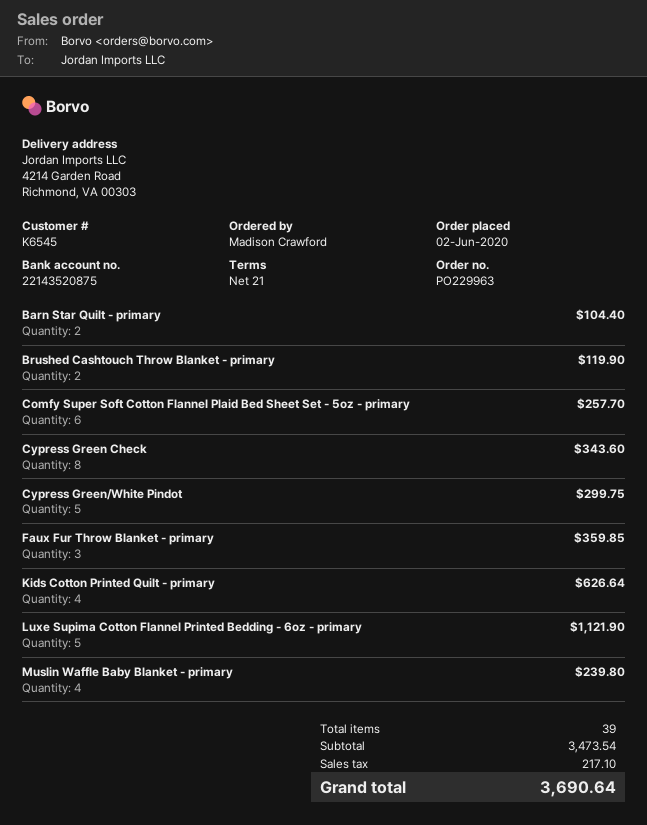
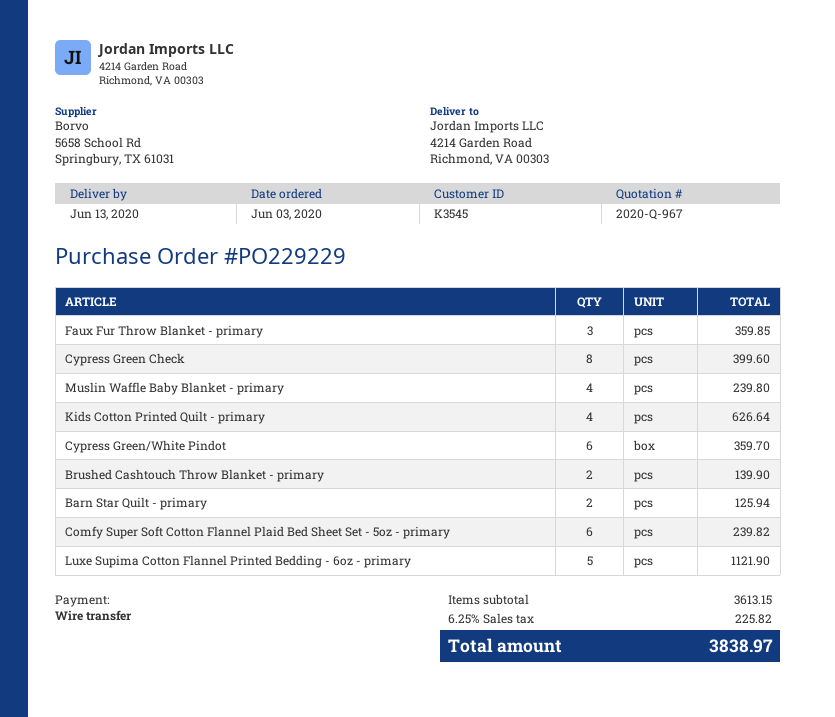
order number: PO229963 -> PO229229
order date: 2020-06-02 -> 2020-06-03
customer number: K6545 -> K3545
Barn Star Quilt - primary: 2 for 104.40 -> 2 for 125.94
Brushed Cashtouch Throw Blanket - primary: 2 for 119.90 -> 2 for 139.90
Comfy Super Soft Cotton Flannel Plaid Bed Sheet Set - 5oz - primary: 6 for 257.70 -> 6 for 239.82
Cypress Green Check: 8 for 343.60 -> 8 for 399.60
Cypress Green/White Pindot: 5 for 299.75 -> 6 for 359.70
subtotal: 3473.54 -> 3613.15
tax: 217.10 -> 225.82
total: 3690.64 -> 3838.97

